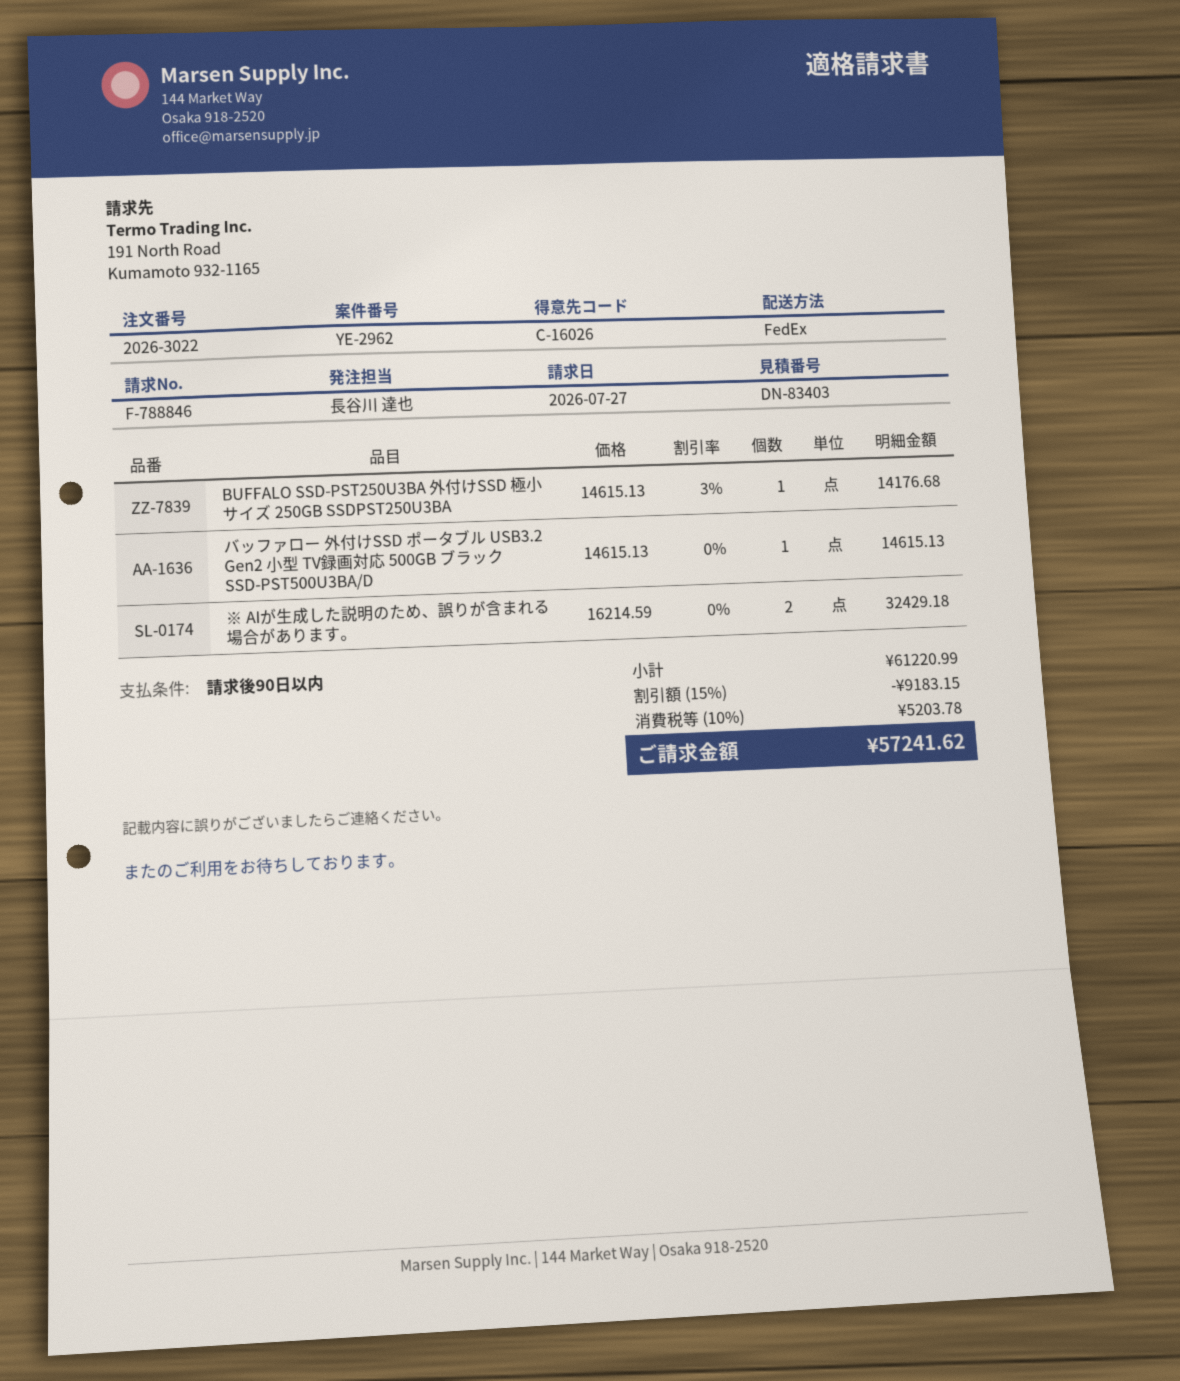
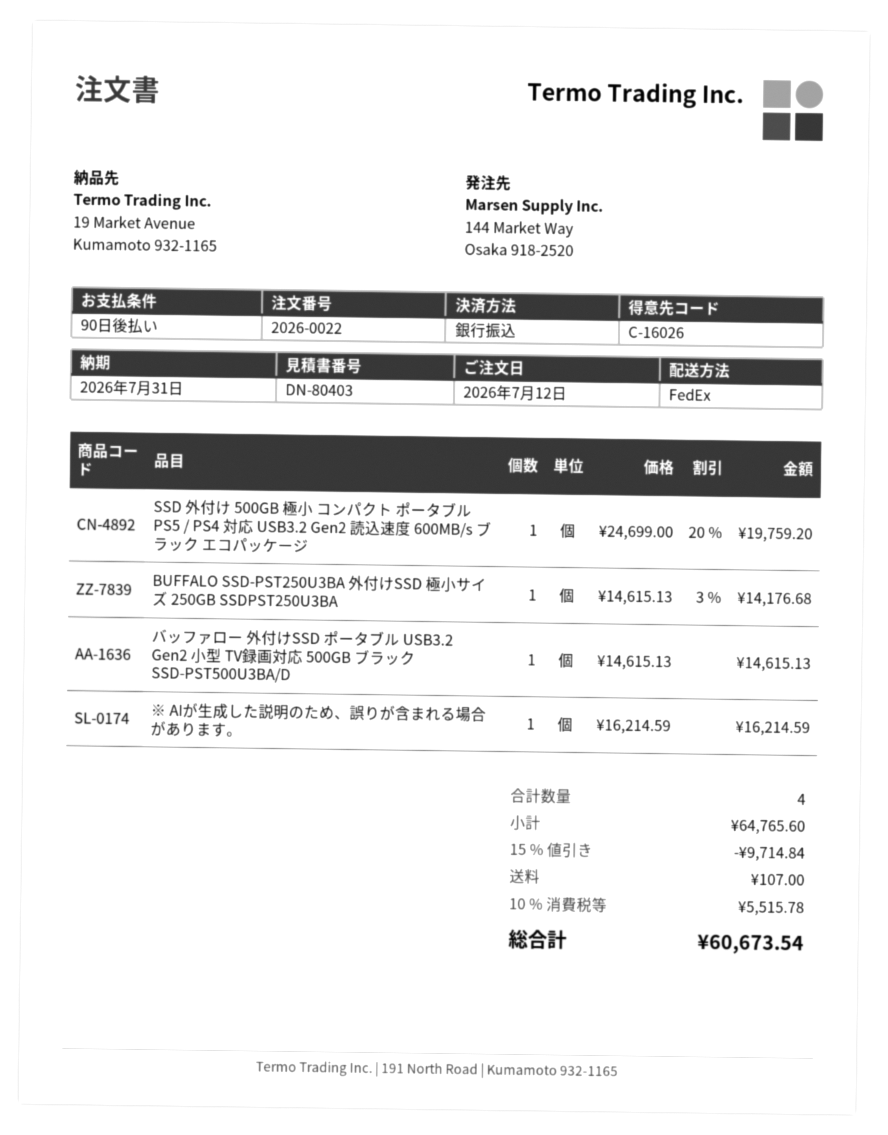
quote number: DN-83403 -> DN-80403
order number: 2026-3022 -> 2026-0022
※ AIが生成した説明のため、誤りが含まれる場合があります。: 2 x 16214.59 = 32429.18 -> 1 x 16214.59 = 16214.59
SSD 外付け 500GB 極小 コンパクト ポータブル PS5 / PS4 対応 USB3.2 Gen2 読込速度 600MB/s ブラック エコパッケージ: none -> 1 x 24699.00 - 20% = 19759.20
subtotal: 61220.99 -> 64765.60
discount: 15% = 9183.15 -> 15% = 9714.84
shipping: none -> 107.00
tax: 10% = 5203.78 -> 10% = 5515.78
total: 57241.62 -> 60673.54

